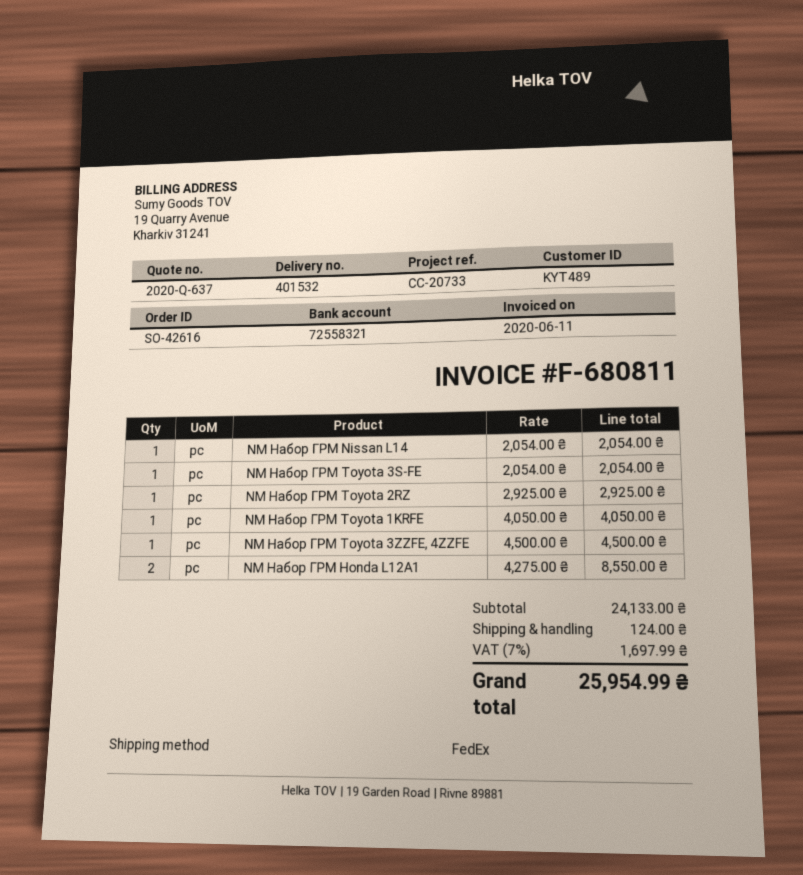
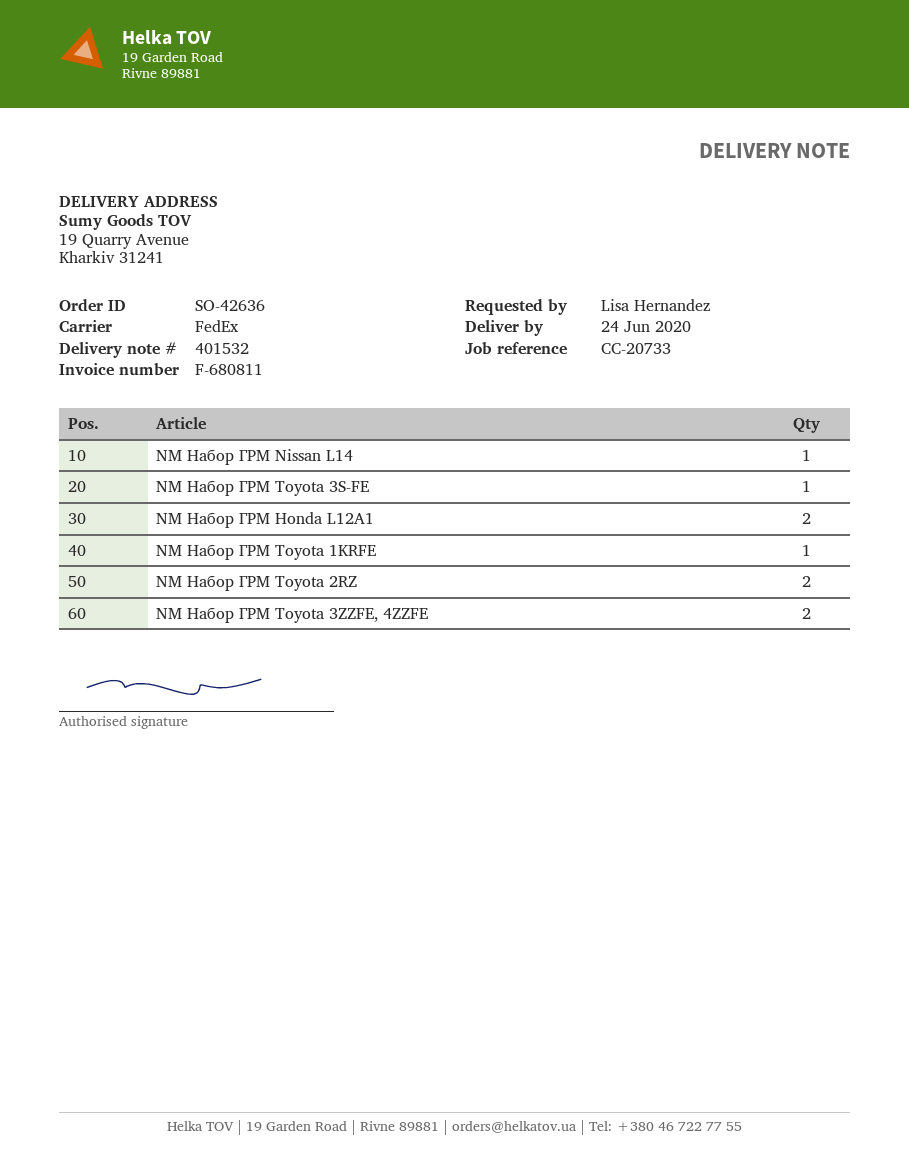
order number: SO-42616 -> SO-42636
NM Набор ГРМ Toyota 2RZ: 1 -> 2
NM Набор ГРМ Toyota 3ZZFE, 4ZZFE: 1 -> 2

